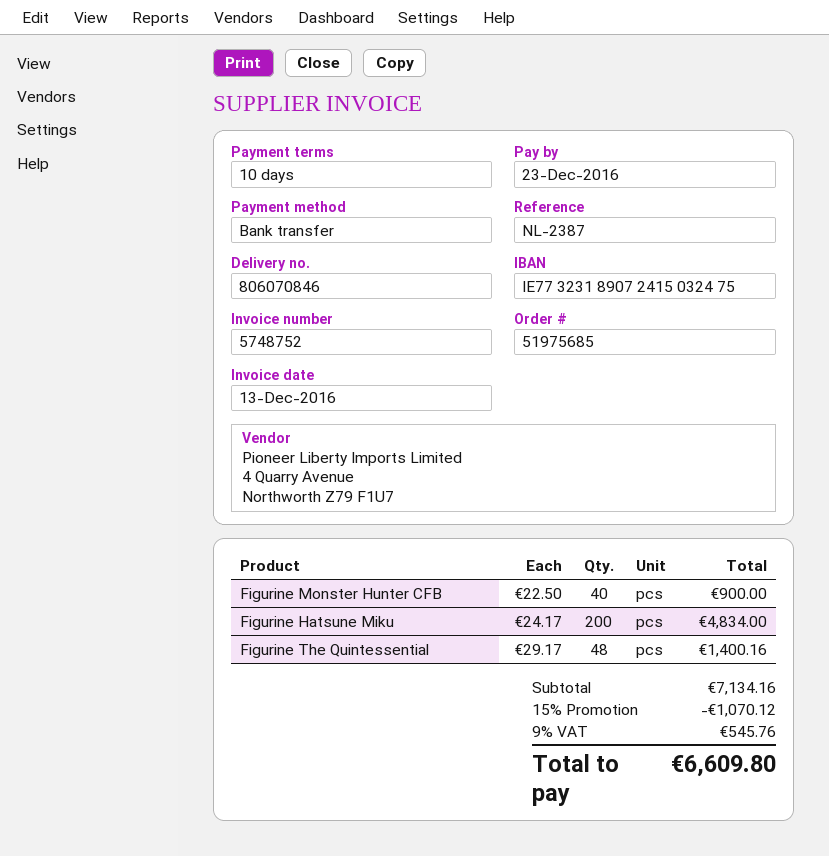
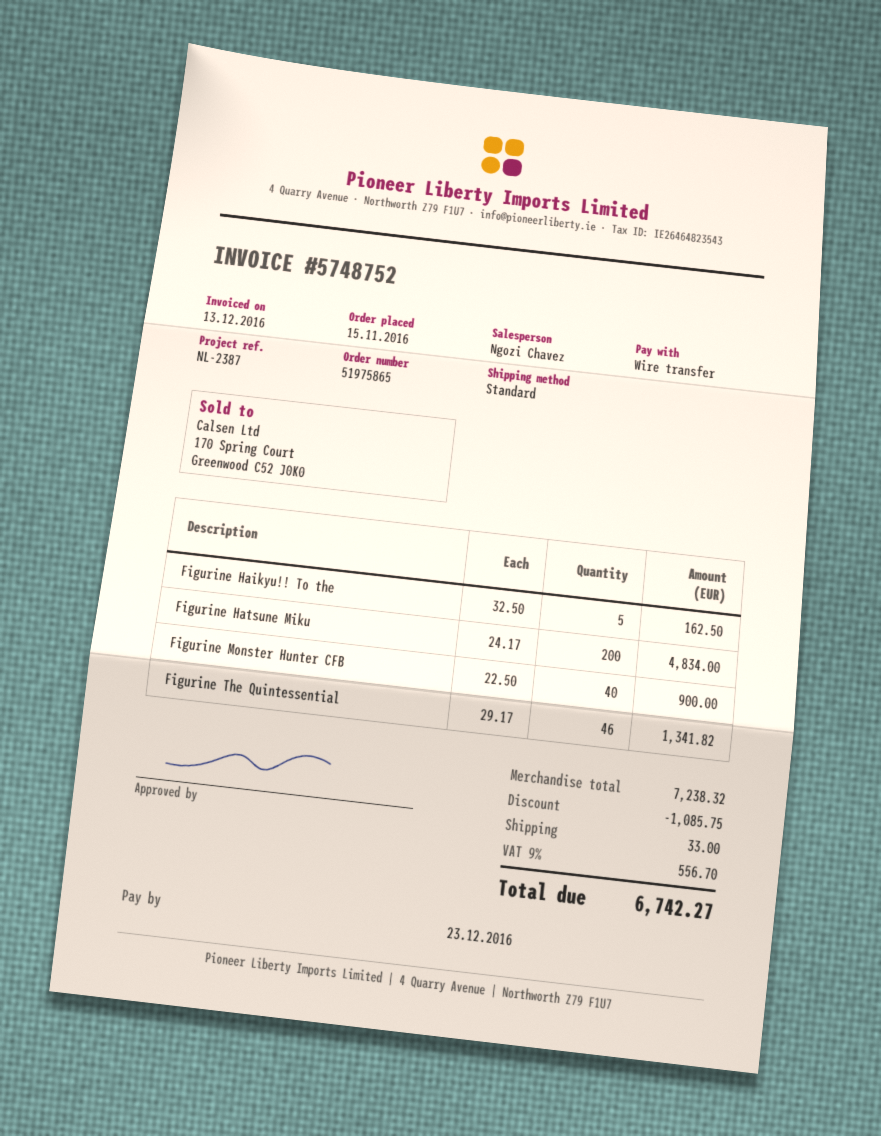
order number: 51975685 -> 51975865
Figurine The Quintessential: 48 x 29.17 = 1400.16 -> 46 x 29.17 = 1341.82
Figurine Haikyu!! To the: none -> 5 x 32.50 = 162.50
subtotal: 7134.16 -> 7238.32
discount: 1070.12 -> 1085.75
shipping: none -> 33.00
tax: 9% = 545.76 -> 9% = 556.70
total: 6609.80 -> 6742.27

